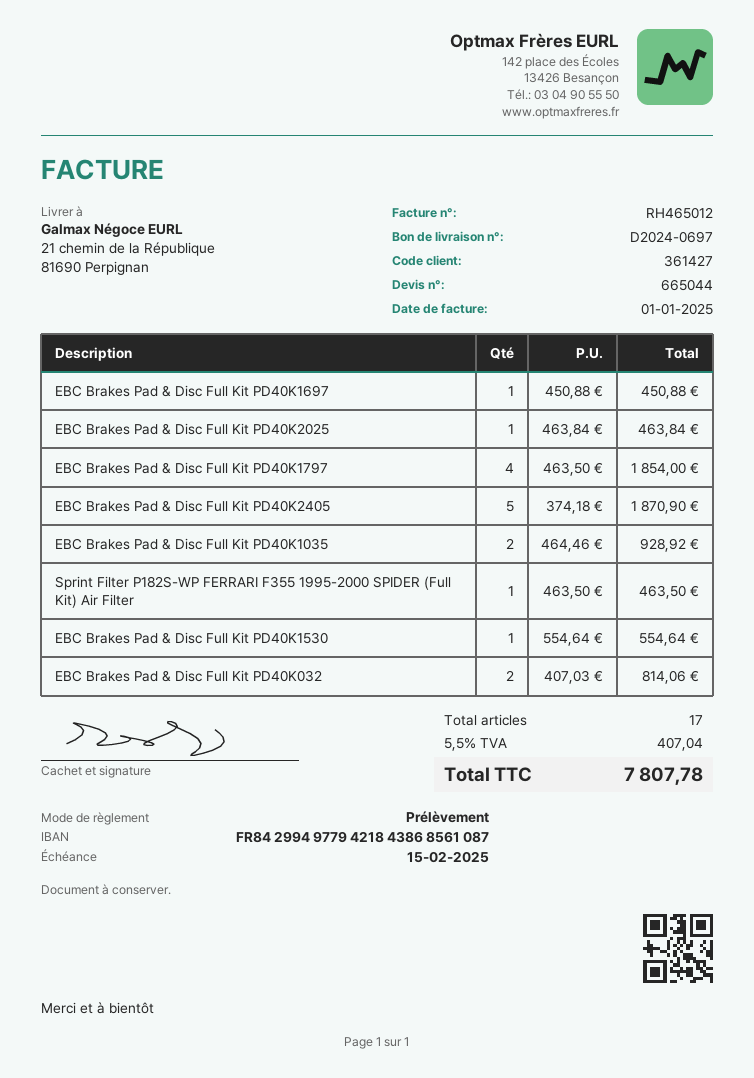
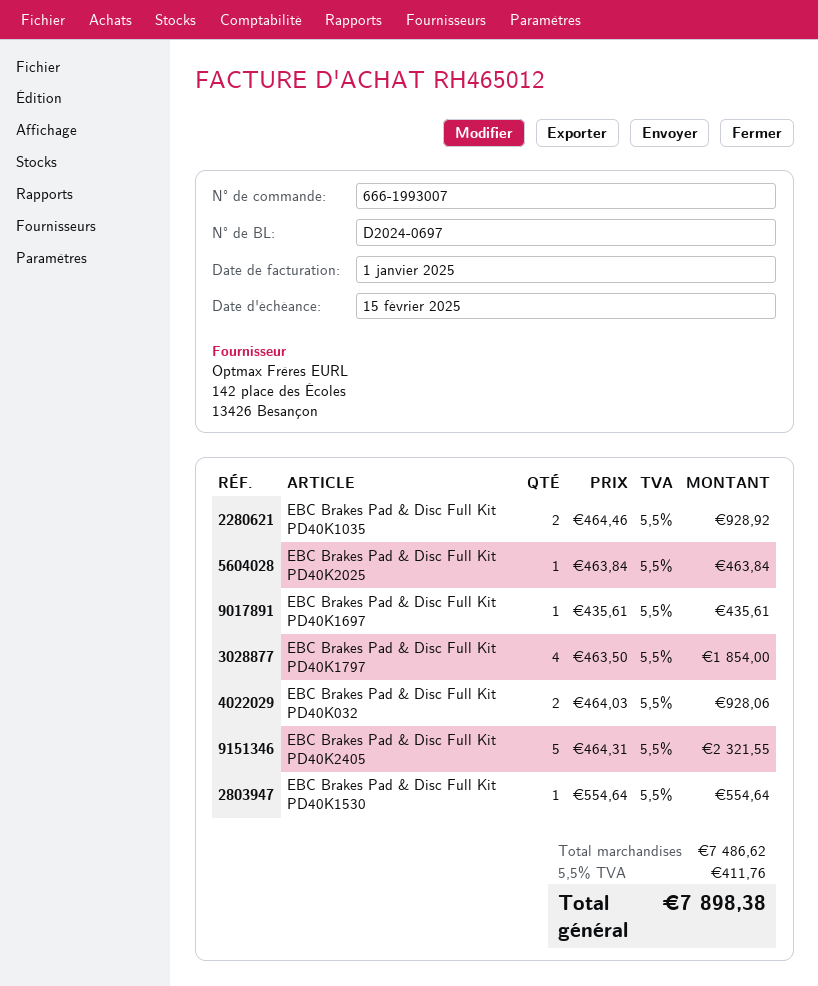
EBC Brakes Pad & Disc Full Kit PD40K1697: 1 x 450.88 = 450.88 -> 1 x 435.61 = 435.61
EBC Brakes Pad & Disc Full Kit PD40K2405: 5 x 374.18 = 1870.90 -> 5 x 464.31 = 2321.55
Sprint Filter P182S-WP FERRARI F355 1995-2000 SPIDER (Full Kit) Air Filter: 1 x 463.50 = 463.50 -> none
EBC Brakes Pad & Disc Full Kit PD40K032: 2 x 407.03 = 814.06 -> 2 x 464.03 = 928.06
tax: 5.5% = 407.04 -> 5.5% = 411.76
total: 7807.78 -> 7898.38

